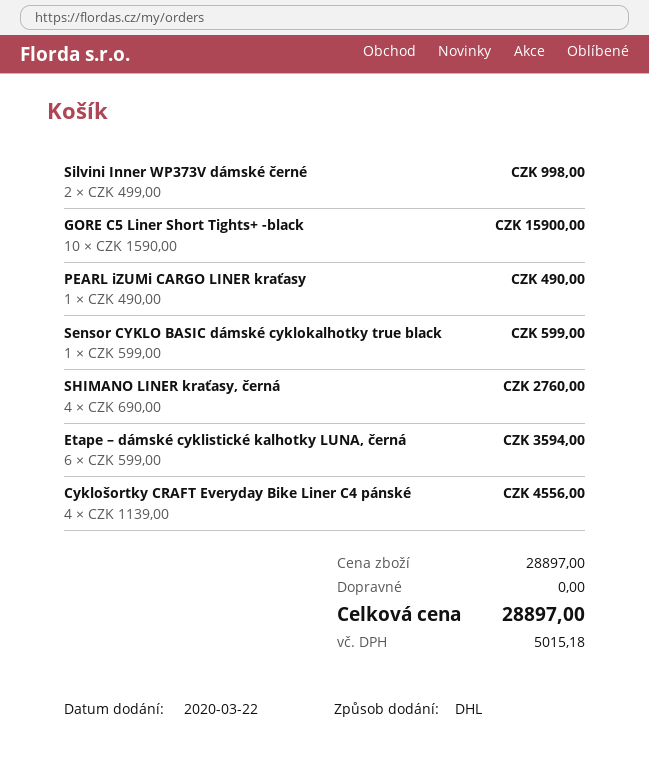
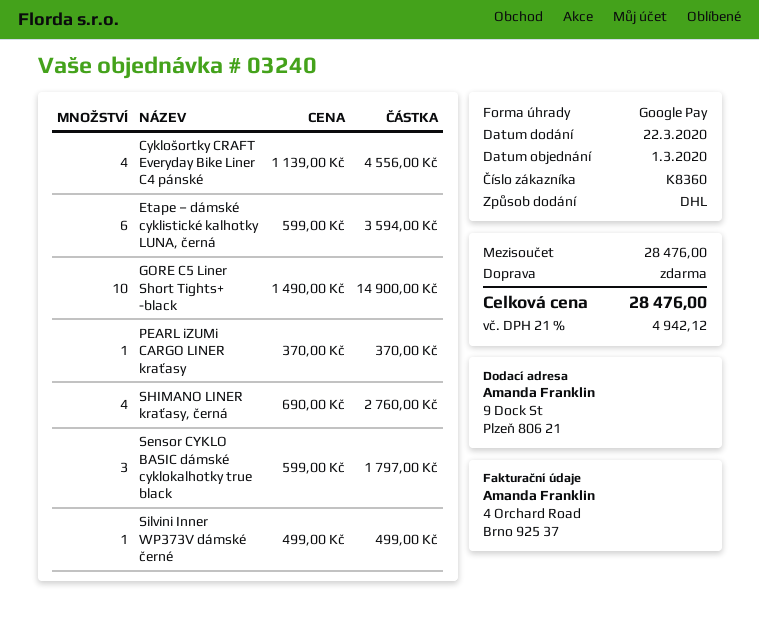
Silvini Inner WP373V dámské černé: 2 x 499.00 = 998.00 -> 1 x 499.00 = 499.00
GORE C5 Liner Short Tights+ -black: 10 x 1590.00 = 15900.00 -> 10 x 1490.00 = 14900.00
PEARL iZUMi CARGO LINER kraťasy: 1 x 490.00 = 490.00 -> 1 x 370.00 = 370.00
Sensor CYKLO BASIC dámské cyklokalhotky true black: 1 x 599.00 = 599.00 -> 3 x 599.00 = 1797.00
subtotal: 28897.00 -> 28476.00
tax: 5015.18 -> 4942.12
total: 28897.00 -> 28476.00

